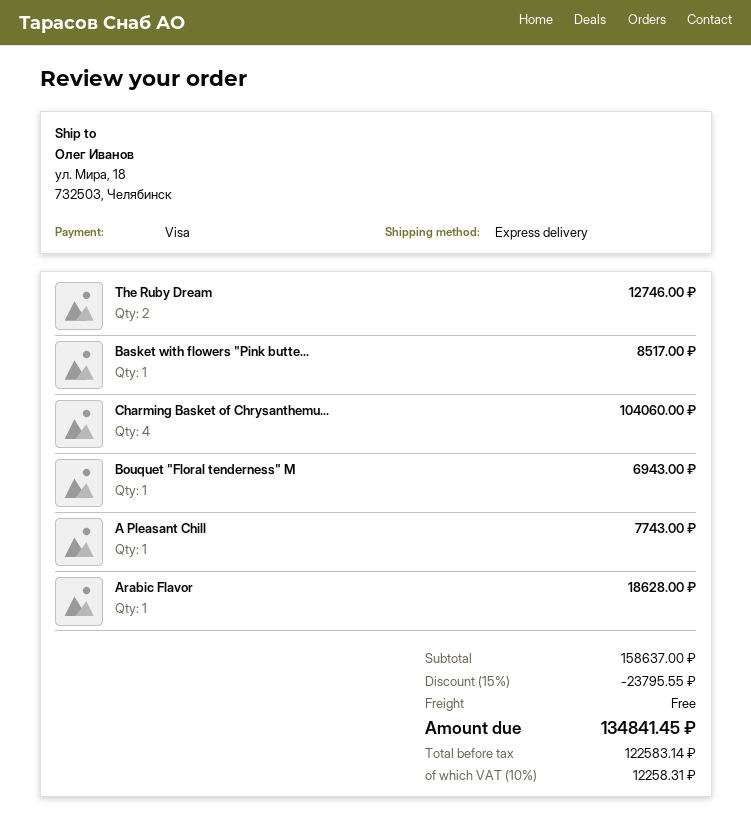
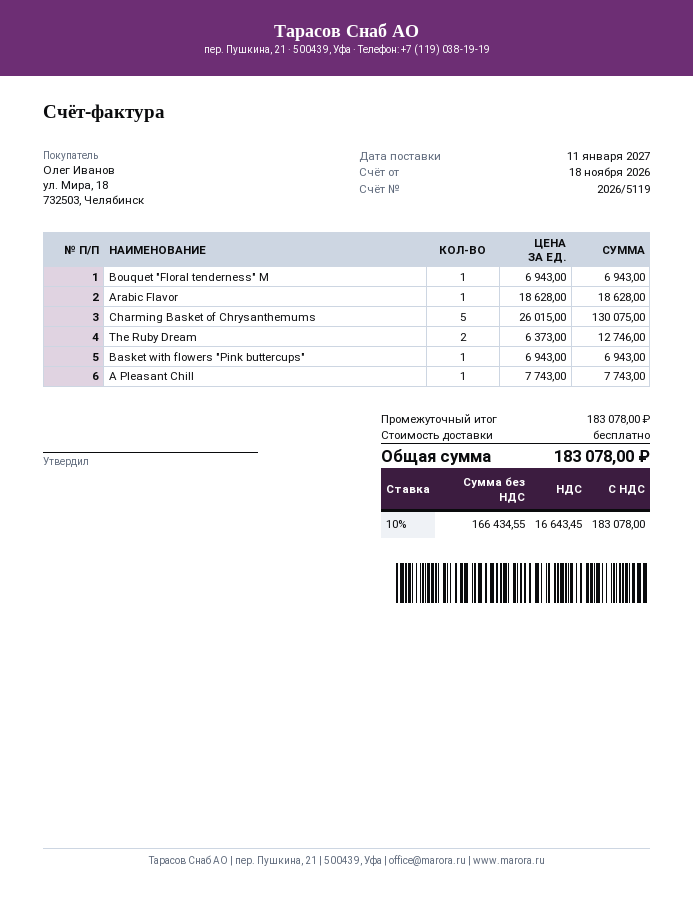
Basket with flowers "Pink butte...: 1 for 8517.00 -> 1 for 6943.00
Charming Basket of Chrysanthemu...: 4 for 104060.00 -> 5 for 130075.00
subtotal: 158637.00 -> 183078.00
discount: 15% = 23795.55 -> none
net: 122583.14 -> 166434.55
tax: 10% = 12258.31 -> 10% = 16643.45
total: 134841.45 -> 183078.00

